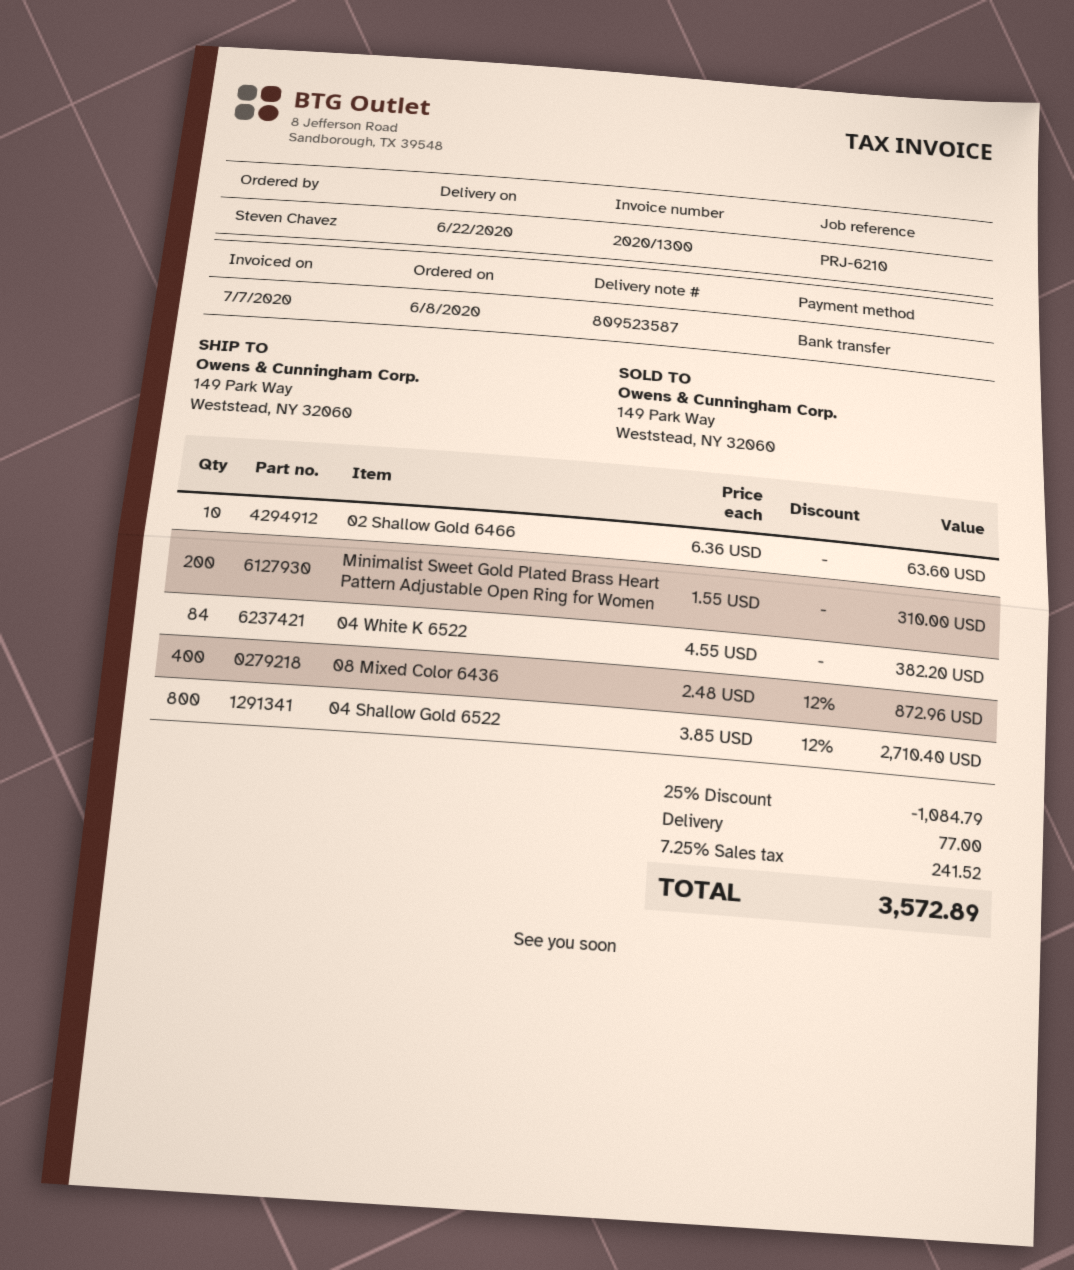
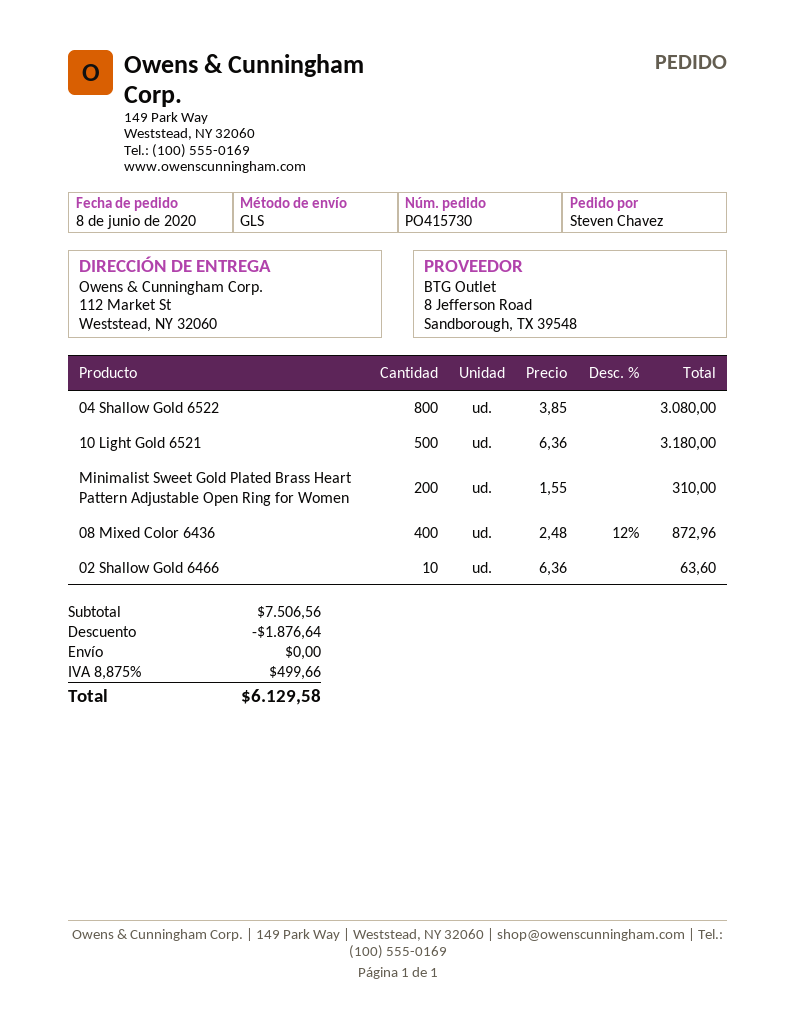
ship to: 149 Park Way, Weststead, NY 32060 -> 112 Market St, Weststead, NY 32060
04 White K 6522: 84 x 4.55 = 382.20 -> none
04 Shallow Gold 6522: 800 x 3.85 - 12% = 2710.40 -> 800 x 3.85 = 3080.00
10 Light Gold 6521: none -> 500 x 6.36 = 3180.00
discount: 1084.79 -> 1876.64
shipping: 77.00 -> 0.00
tax: 7.25% = 241.52 -> 8.875% = 499.66
total: 3572.89 -> 6129.58

